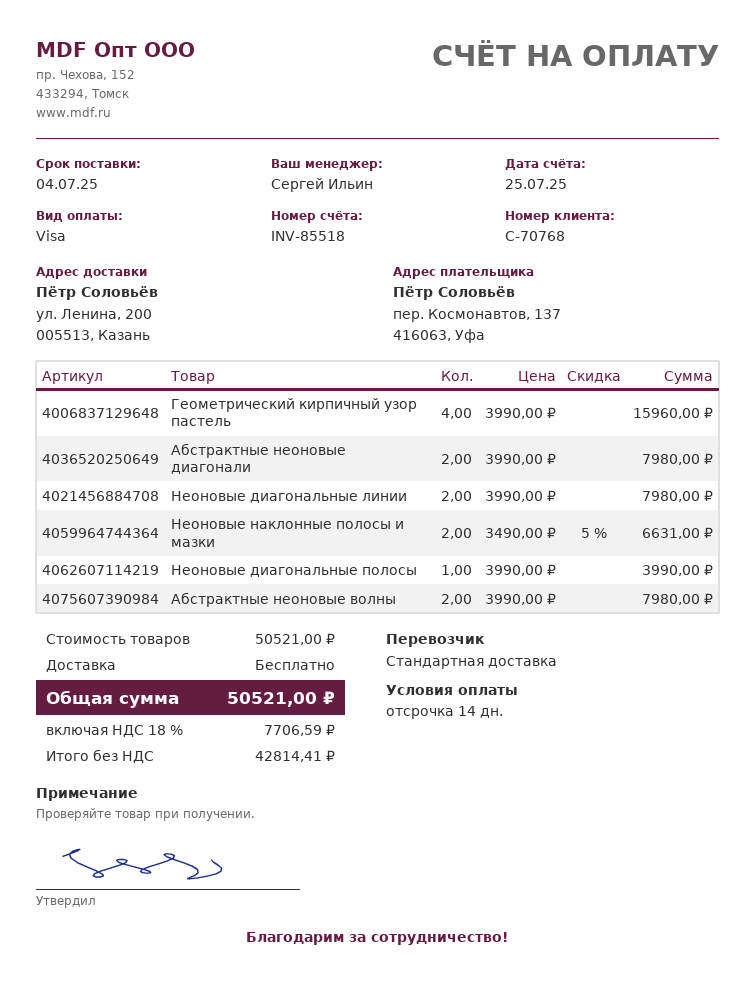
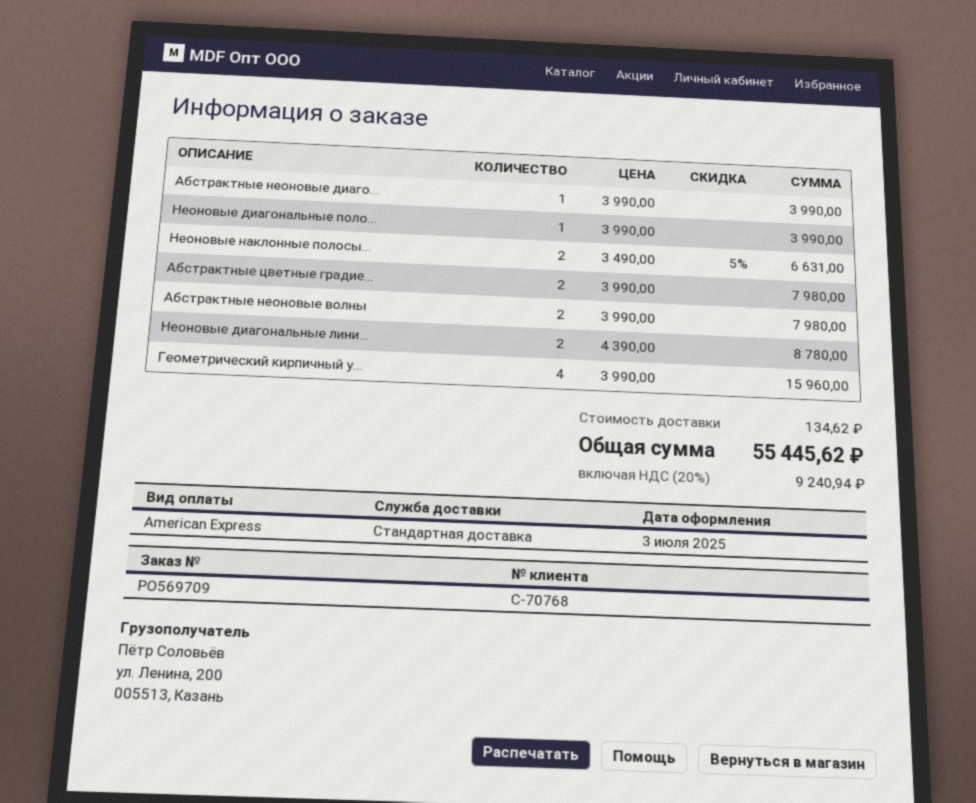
payment method: Visa -> American Express
Абстрактные неоновые диагонали: 2 x 3990.00 = 7980.00 -> 1 x 3990.00 = 3990.00
Неоновые диагональные линии: 2 x 3990.00 = 7980.00 -> 2 x 4390.00 = 8780.00
Абстрактные цветные градие...: none -> 2 x 3990.00 = 7980.00
shipping: 0.00 -> 134.62
tax: 18% = 7706.59 -> 20% = 9240.94
total: 50521.00 -> 55445.62

